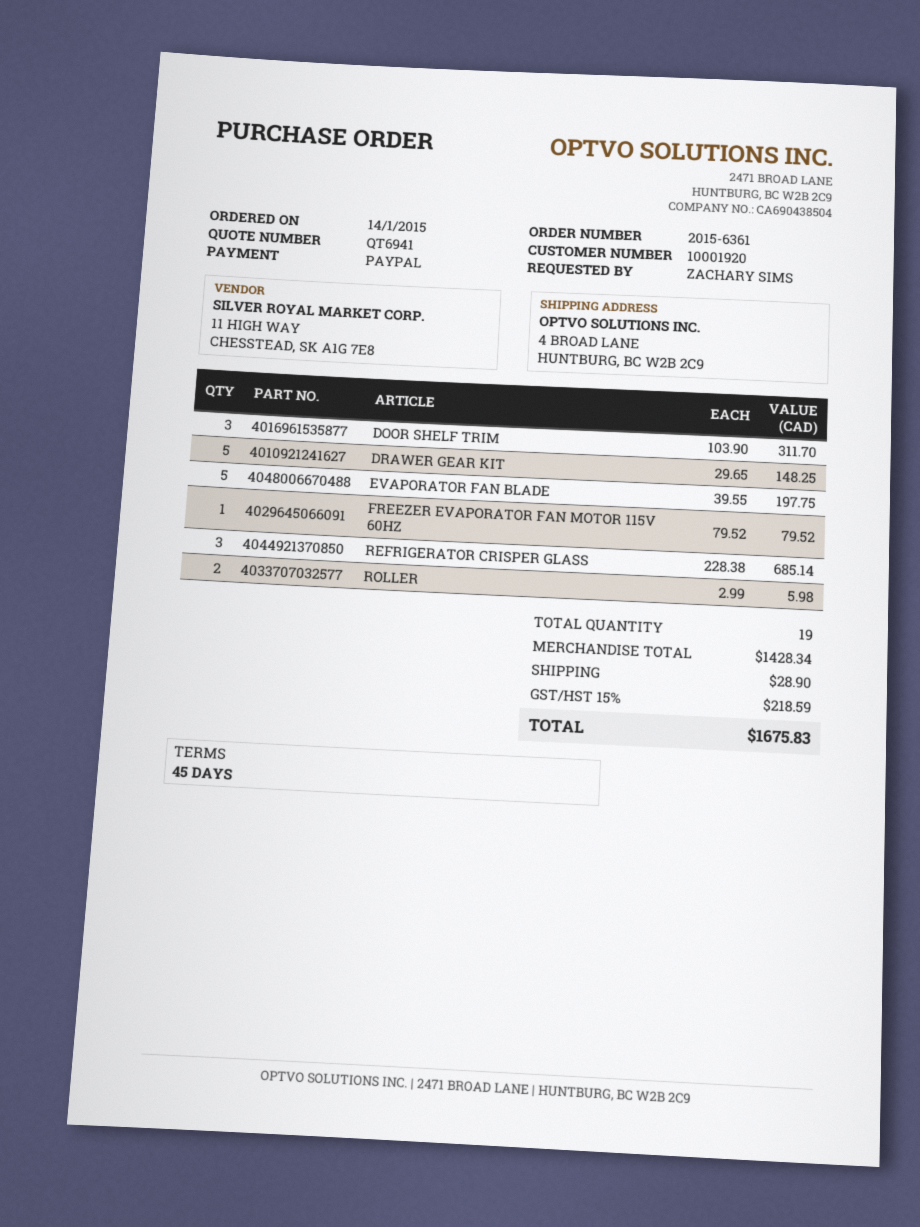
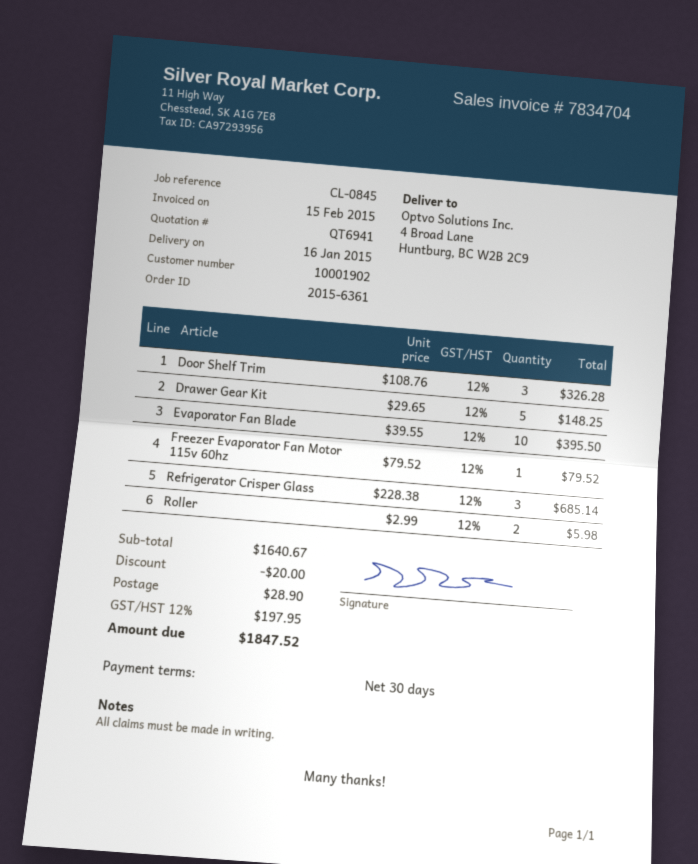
payment terms: 45 days -> 30 days
customer number: 10001920 -> 10001902
DOOR SHELF TRIM: 3 x 103.90 = 311.70 -> 3 x 108.76 = 326.28
EVAPORATOR FAN BLADE: 5 x 39.55 = 197.75 -> 10 x 39.55 = 395.50
subtotal: 1428.34 -> 1640.67
discount: none -> 20.00
tax: 15% = 218.59 -> 12% = 197.95
total: 1675.83 -> 1847.52

